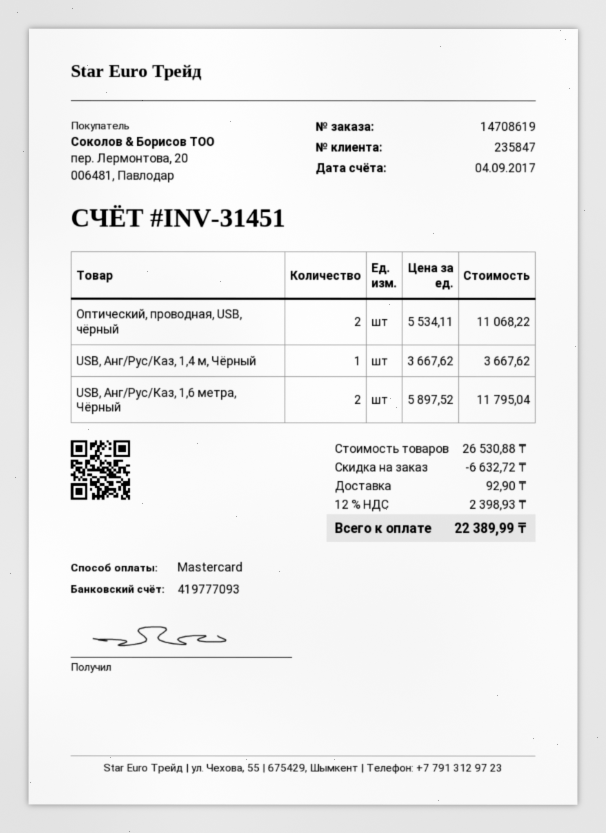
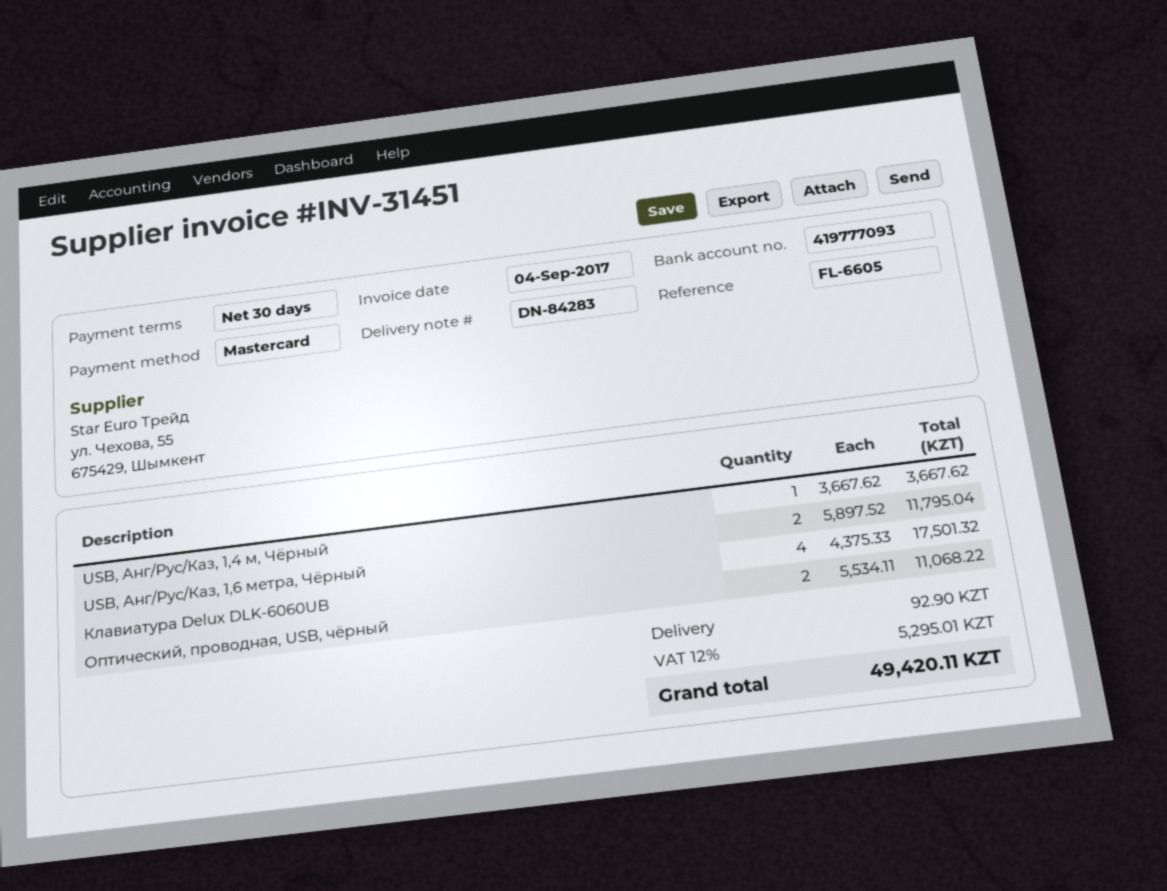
Клавиатура Delux DLK-6060UB: none -> 4 x 4375.33 = 17501.32
discount: 6632.72 -> none
tax: 12% = 2398.93 -> 12% = 5295.01
total: 22389.99 -> 49420.11

